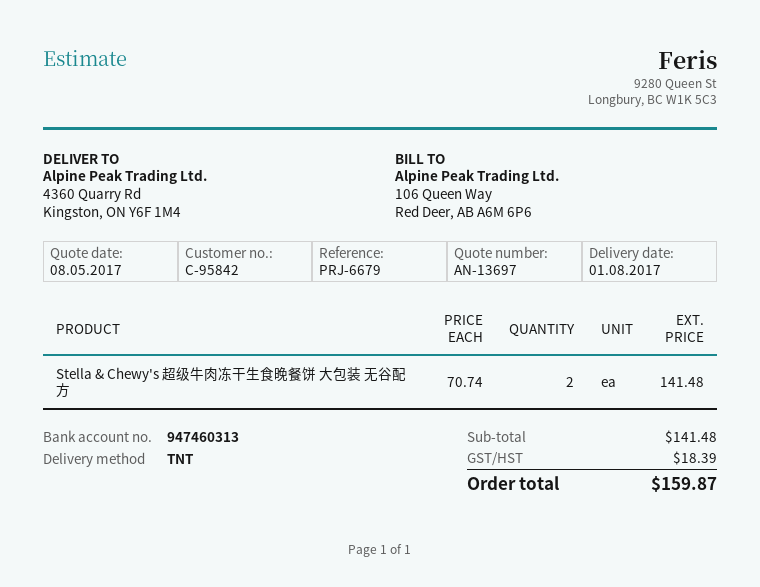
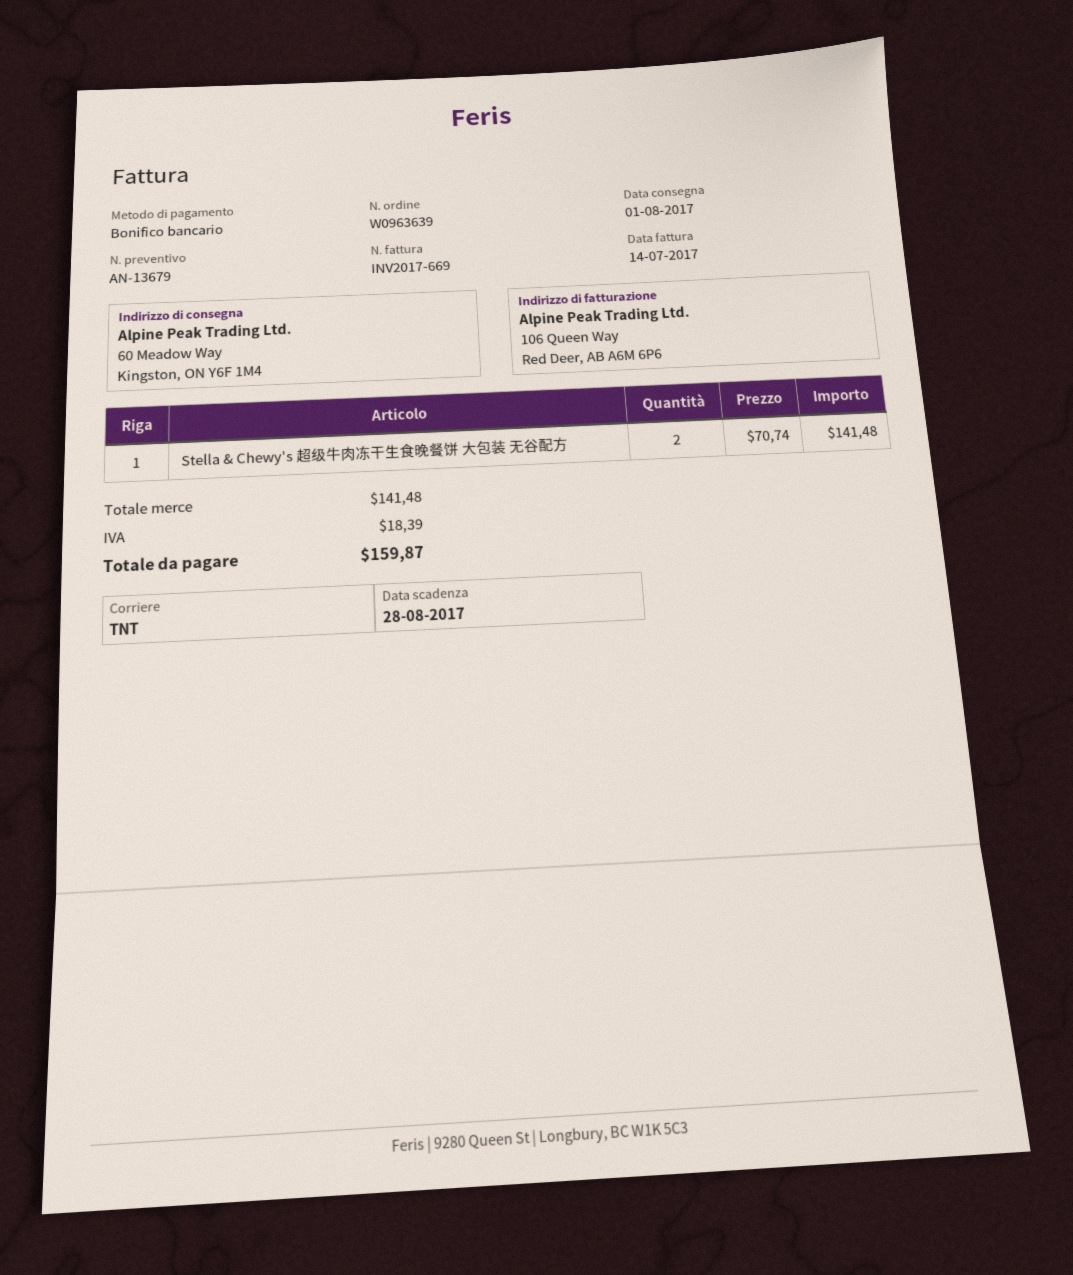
quote number: AN-13697 -> AN-13679
ship to: 4360 Quarry Rd, Kingston, ON Y6F 1M4 -> 60 Meadow Way, Kingston, ON Y6F 1M4

